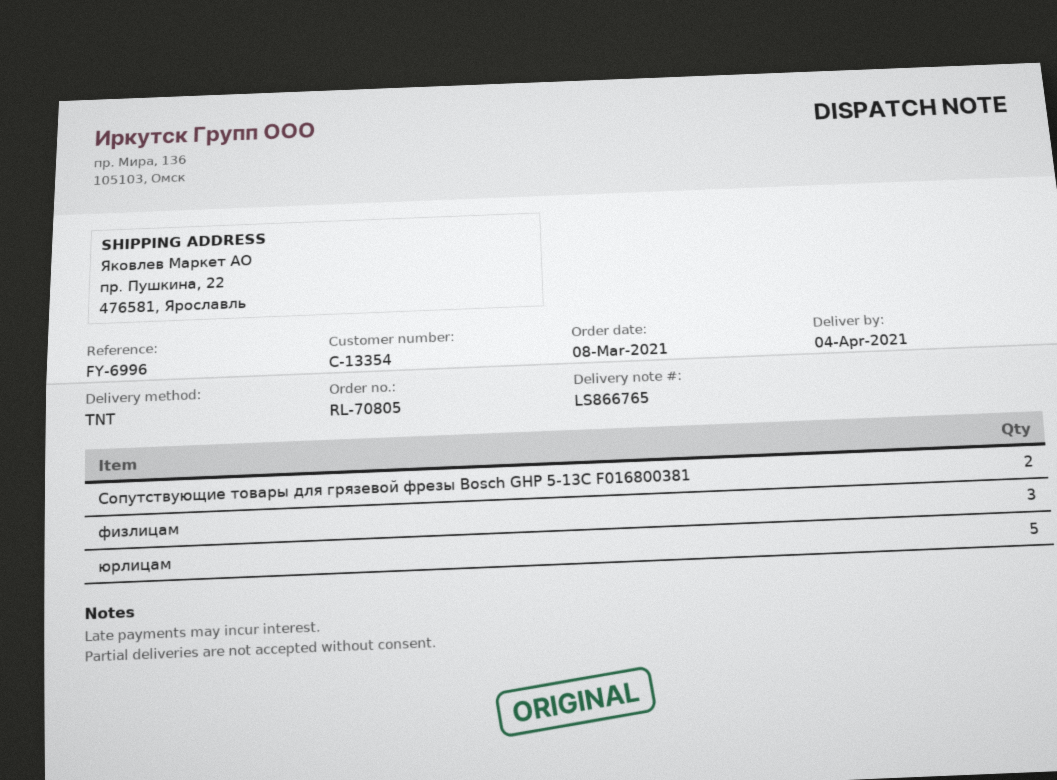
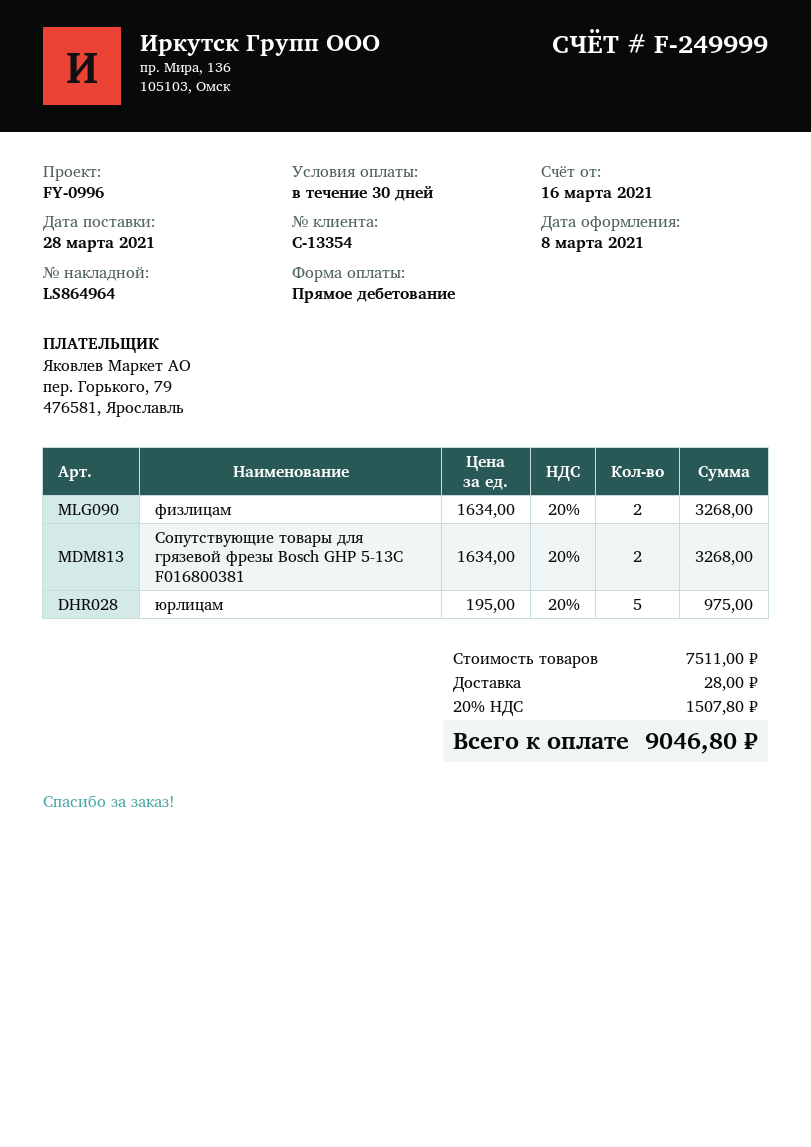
delivery note number: LS866765 -> LS864964
delivery date: 2021-04-04 -> 2021-03-28
reference: FY-6996 -> FY-0996
физлицам: 3 -> 2

